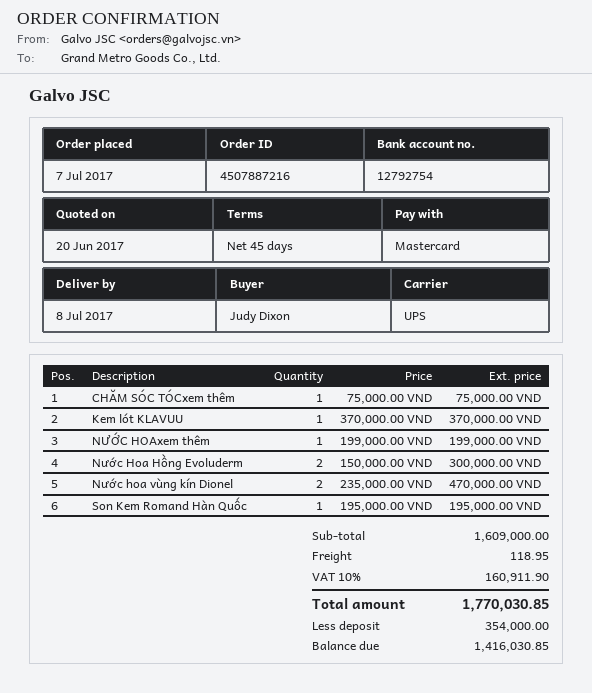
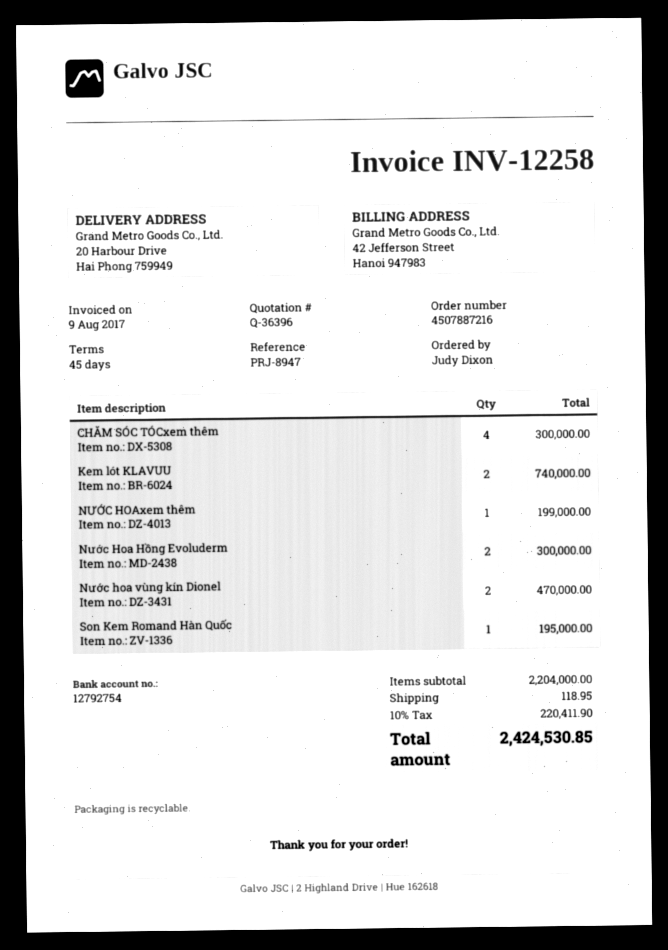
CHĂM SÓC TÓCxem thêm: 1 for 75000.00 -> 4 for 300000.00
Kem lót KLAVUU: 1 for 370000.00 -> 2 for 740000.00
subtotal: 1609000.00 -> 2204000.00
tax: 10% = 160911.90 -> 10% = 220411.90
total: 1770030.85 -> 2424530.85

